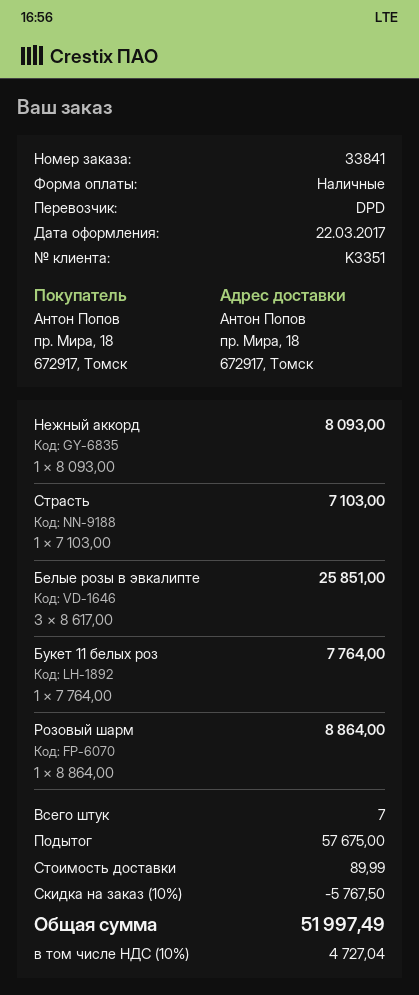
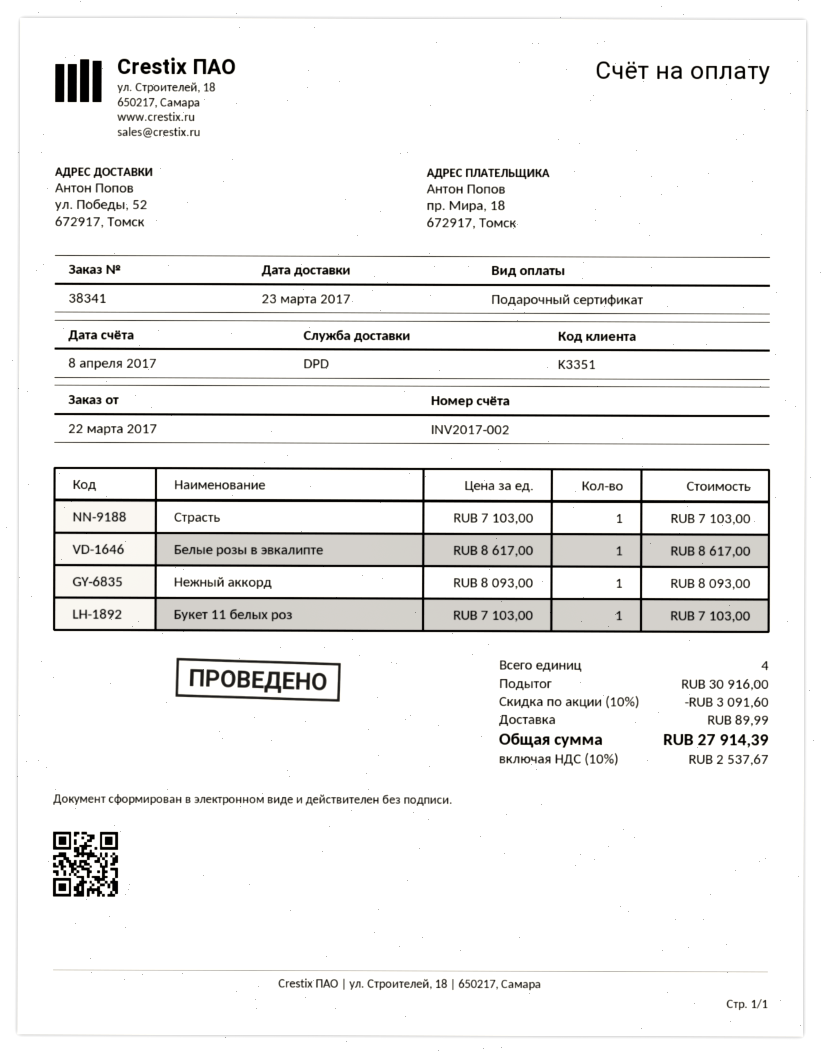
order number: 33841 -> 38341
payment method: cash -> gift card
ship to: пр. Мира, 18, 672917, Томск -> ул. Победы, 52, 672917, Томск
Белые розы в эвкалипте: 3 x 8617.00 = 25851.00 -> 1 x 8617.00 = 8617.00
Букет 11 белых роз: 1 x 7764.00 = 7764.00 -> 1 x 7103.00 = 7103.00
Розовый шарм: 1 x 8864.00 = 8864.00 -> none
total quantity: 7 -> 4
subtotal: 57675.00 -> 30916.00
discount: 10% = 5767.50 -> 10% = 3091.60
tax: 10% = 4727.04 -> 10% = 2537.67
total: 51997.49 -> 27914.39

